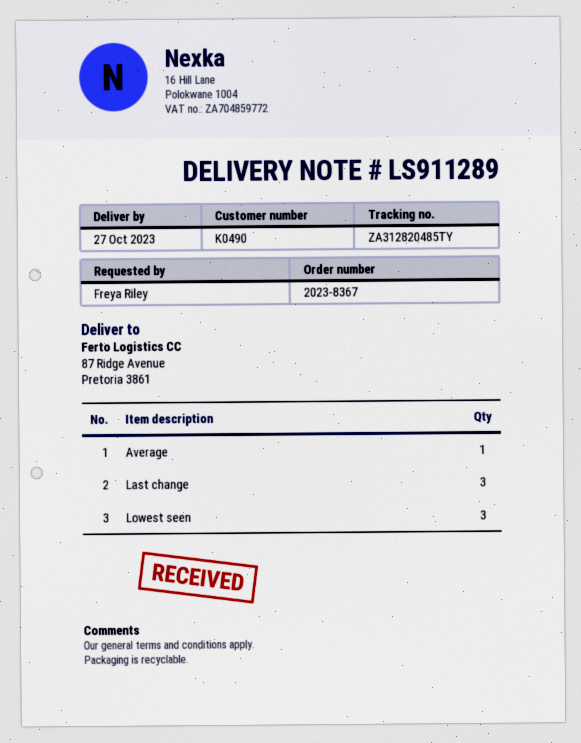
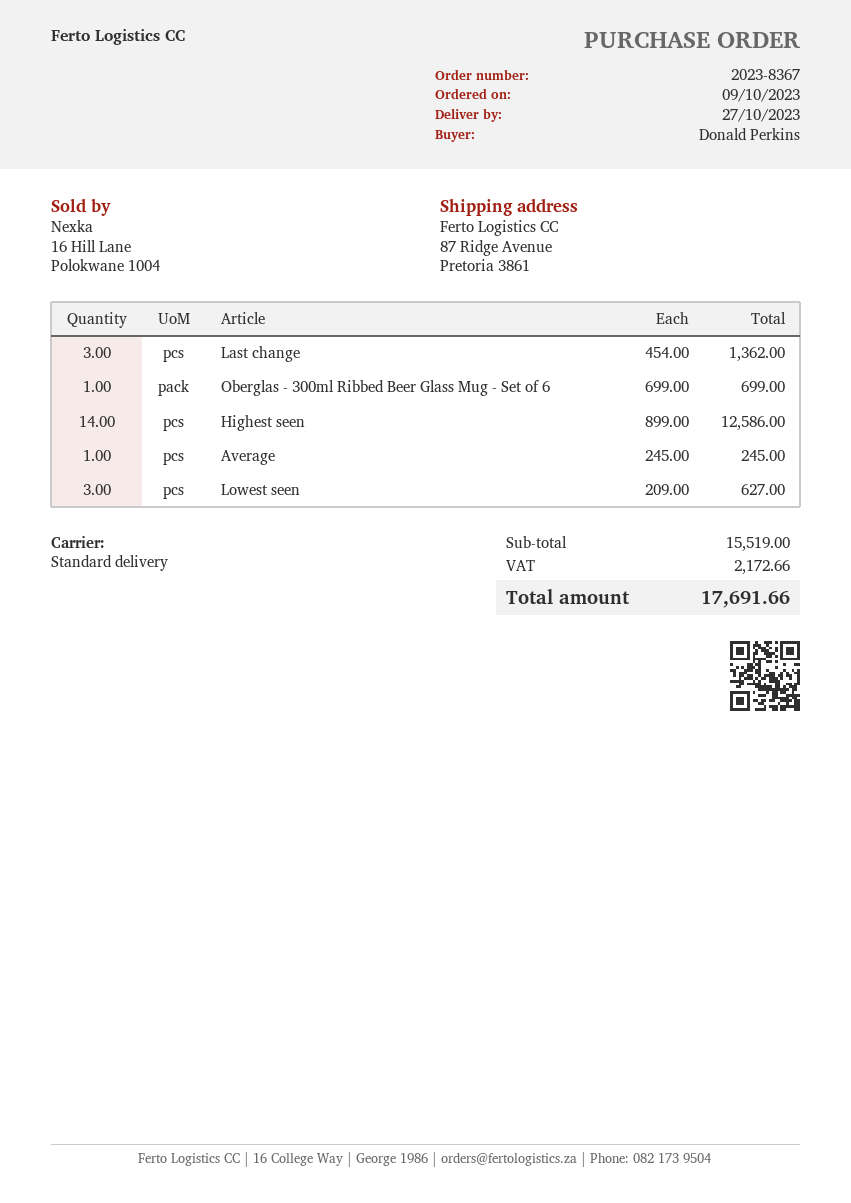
ordered by: Freya Riley -> Donald Perkins
Oberglas - 300ml Ribbed Beer Glass Mug - Set of 6: none -> 1
Highest seen: none -> 14

